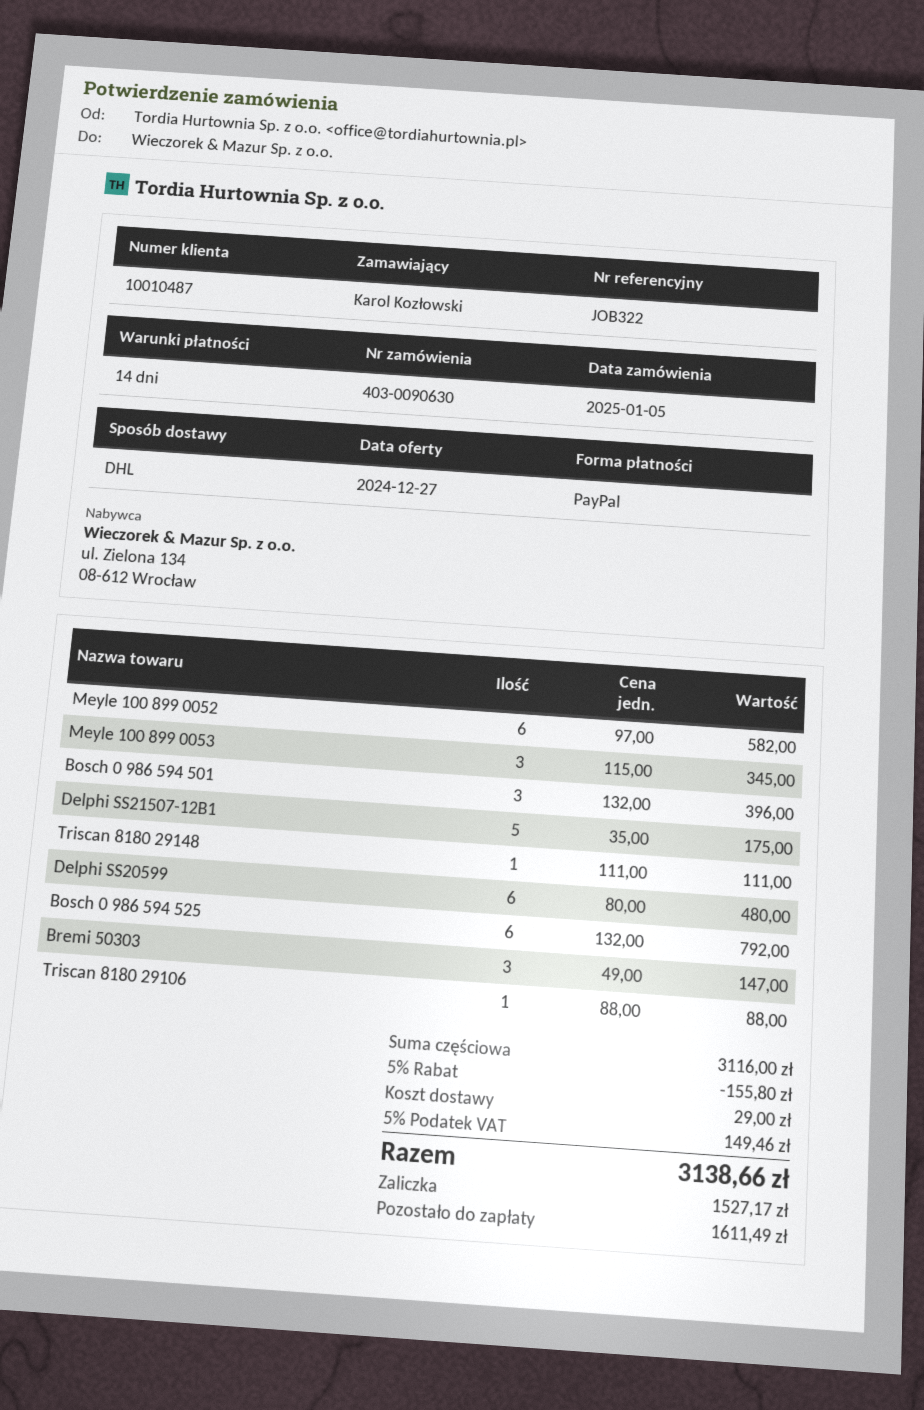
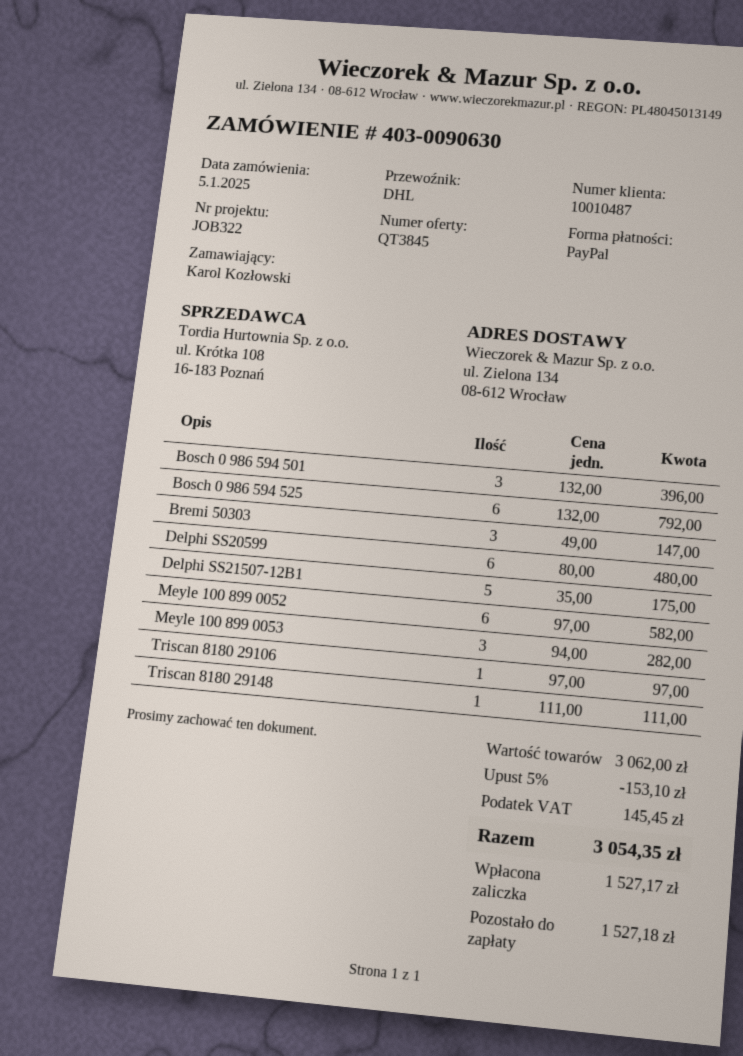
Meyle 100 899 0053: 3 x 115.00 = 345.00 -> 3 x 94.00 = 282.00
Triscan 8180 29106: 1 x 88.00 = 88.00 -> 1 x 97.00 = 97.00
subtotal: 3116.00 -> 3062.00
discount: 5% = 155.80 -> 5% = 153.10
shipping: 29.00 -> none
tax: 149.46 -> 145.45
total: 3138.66 -> 3054.35
balance: 1611.49 -> 1527.18

